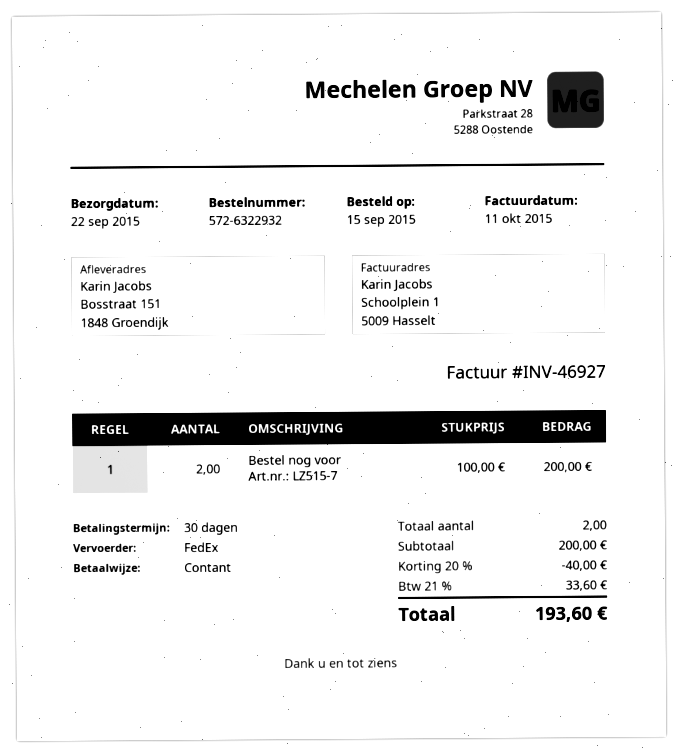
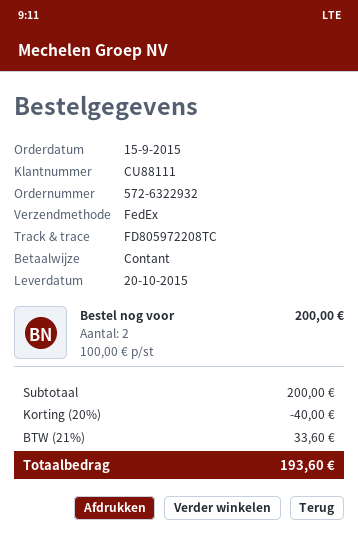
delivery date: 2015-09-22 -> 2015-10-20

